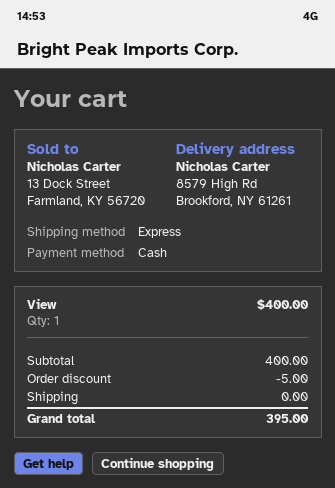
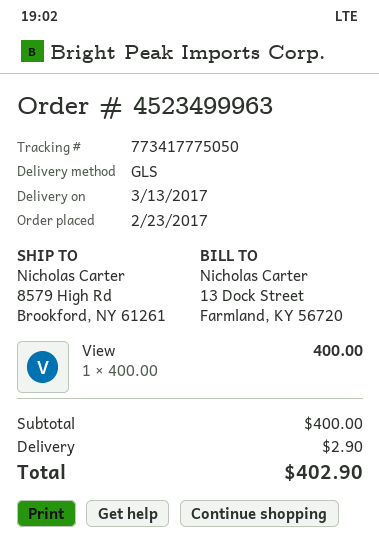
shipping method: express -> GLS
discount: 5.00 -> none
shipping: 0.00 -> 2.90
total: 395.00 -> 402.90

